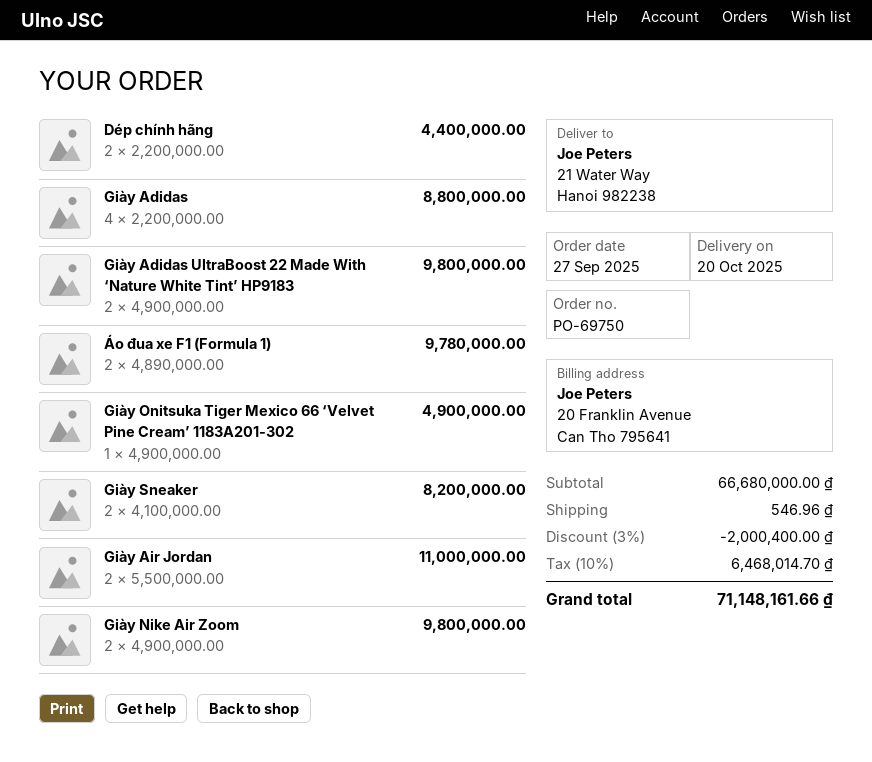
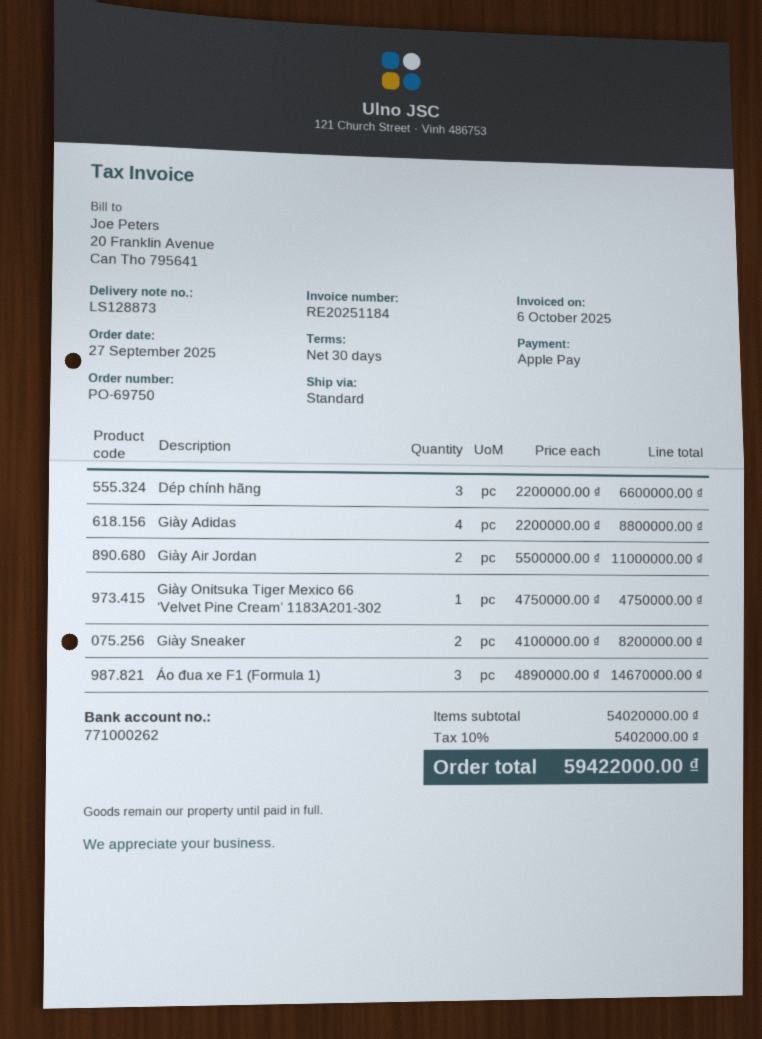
Dép chính hãng: 2 x 2200000.00 = 4400000.00 -> 3 x 2200000.00 = 6600000.00
Giày Adidas UltraBoost 22 Made With ‘Nature White Tint’ HP9183: 2 x 4900000.00 = 9800000.00 -> none
Áo đua xe F1 (Formula 1): 2 x 4890000.00 = 9780000.00 -> 3 x 4890000.00 = 14670000.00
Giày Onitsuka Tiger Mexico 66 ‘Velvet Pine Cream’ 1183A201-302: 1 x 4900000.00 = 4900000.00 -> 1 x 4750000.00 = 4750000.00
Giày Nike Air Zoom: 2 x 4900000.00 = 9800000.00 -> none
subtotal: 66680000.00 -> 54020000.00
discount: 3% = 2000400.00 -> none
shipping: 546.96 -> none
tax: 10% = 6468014.70 -> 10% = 5402000.00
total: 71148161.66 -> 59422000.00

